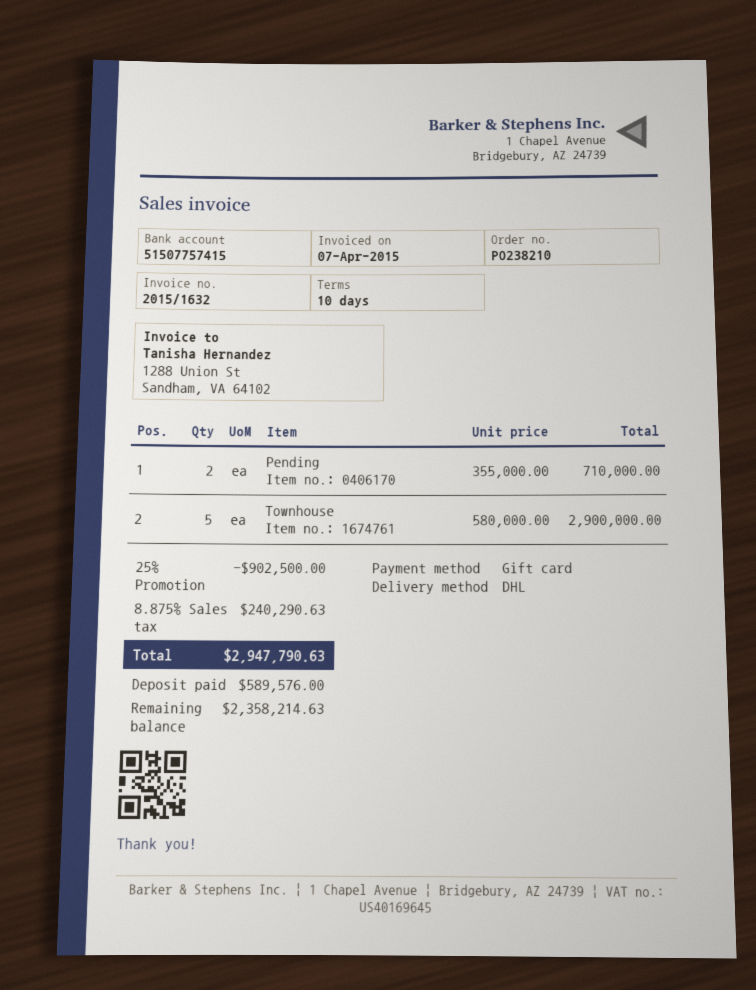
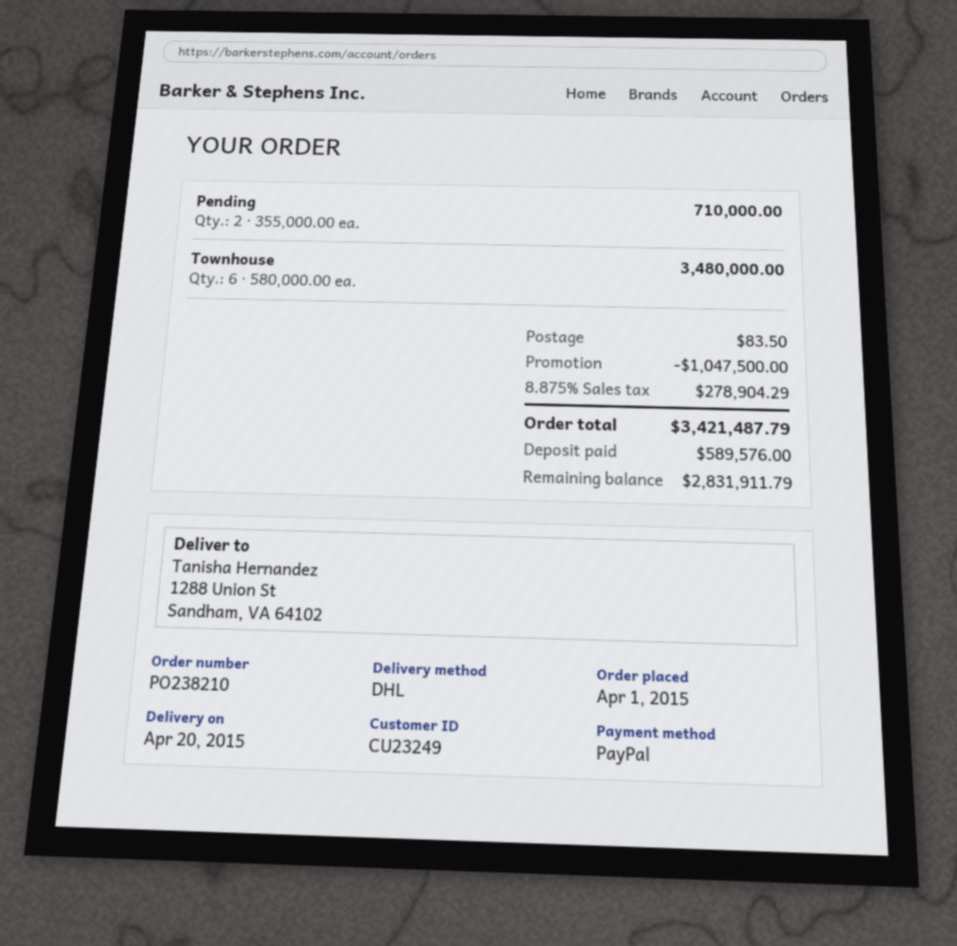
payment method: gift card -> PayPal
Townhouse: 5 x 580000.00 = 2900000.00 -> 6 x 580000.00 = 3480000.00
discount: 902500.00 -> 1047500.00
shipping: none -> 83.50
tax: 8.875% = 240290.63 -> 8.875% = 278904.29
total: 2947790.63 -> 3421487.79
balance: 2358214.63 -> 2831911.79

